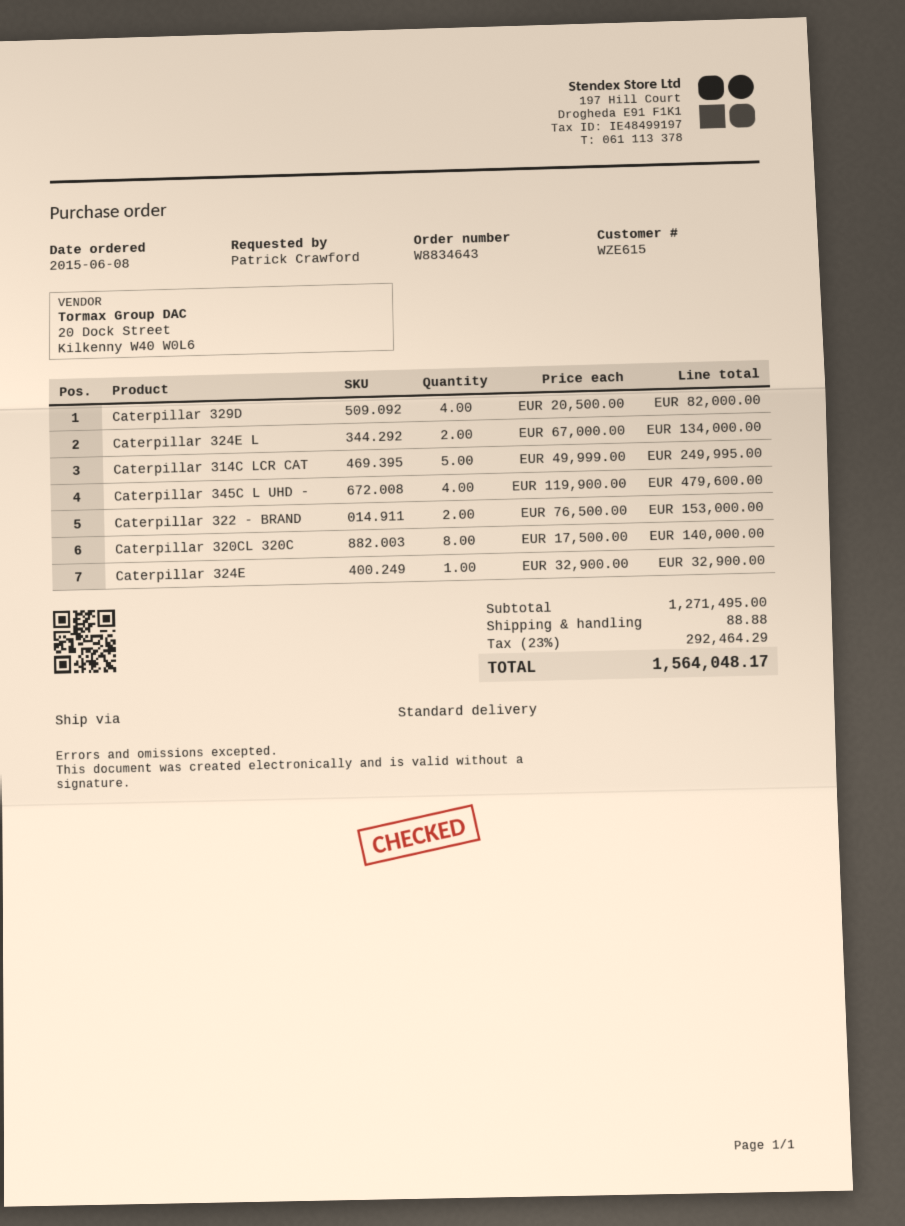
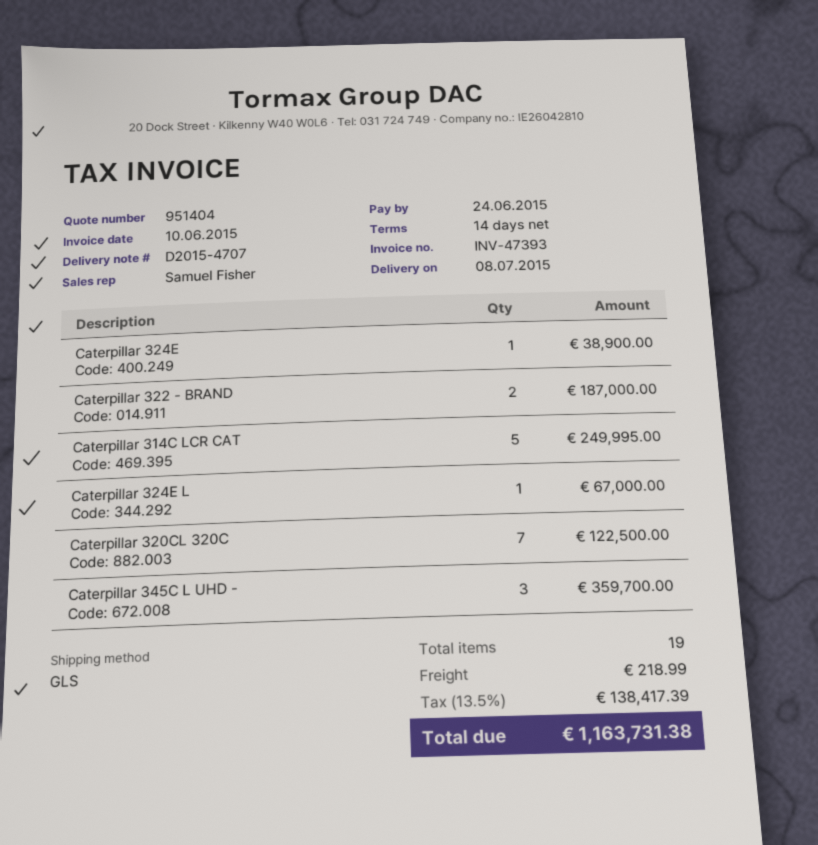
shipping method: standard -> GLS
Caterpillar 329D: 4 for 82000.00 -> none
Caterpillar 324E L: 2 for 134000.00 -> 1 for 67000.00
Caterpillar 345C L UHD -: 4 for 479600.00 -> 3 for 359700.00
Caterpillar 322 - BRAND: 2 for 153000.00 -> 2 for 187000.00
Caterpillar 320CL 320C: 8 for 140000.00 -> 7 for 122500.00
Caterpillar 324E: 1 for 32900.00 -> 1 for 38900.00
shipping: 88.88 -> 218.99
tax: 23% = 292464.29 -> 13.5% = 138417.39
total: 1564048.17 -> 1163731.38

